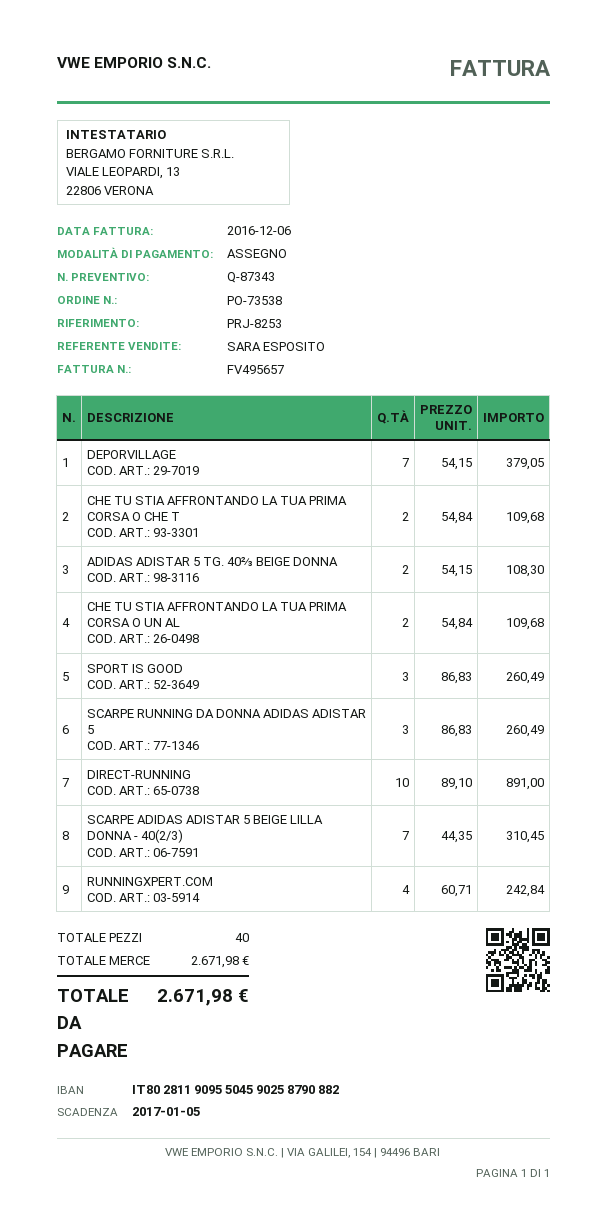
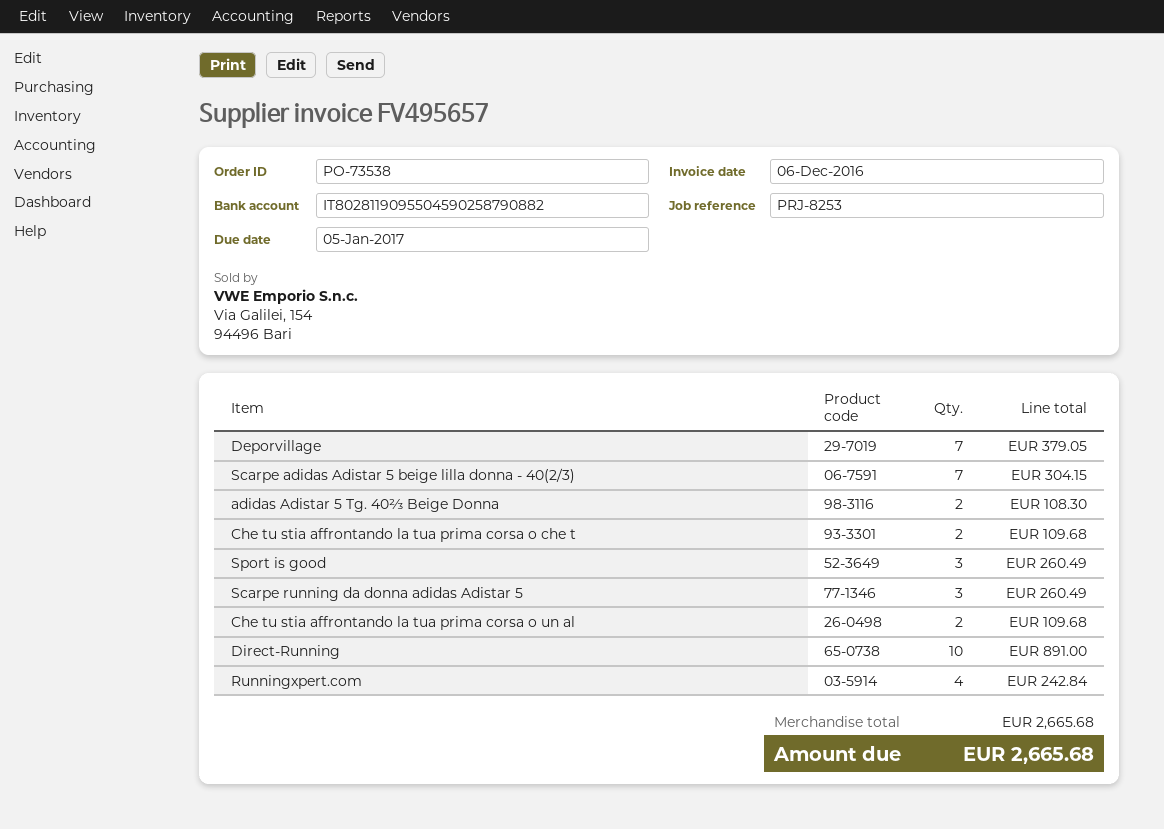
SCARPE ADIDAS ADISTAR 5 BEIGE LILLA DONNA - 40(2/3): 7 for 310.45 -> 7 for 304.15
subtotal: 2671.98 -> 2665.68
total: 2671.98 -> 2665.68

